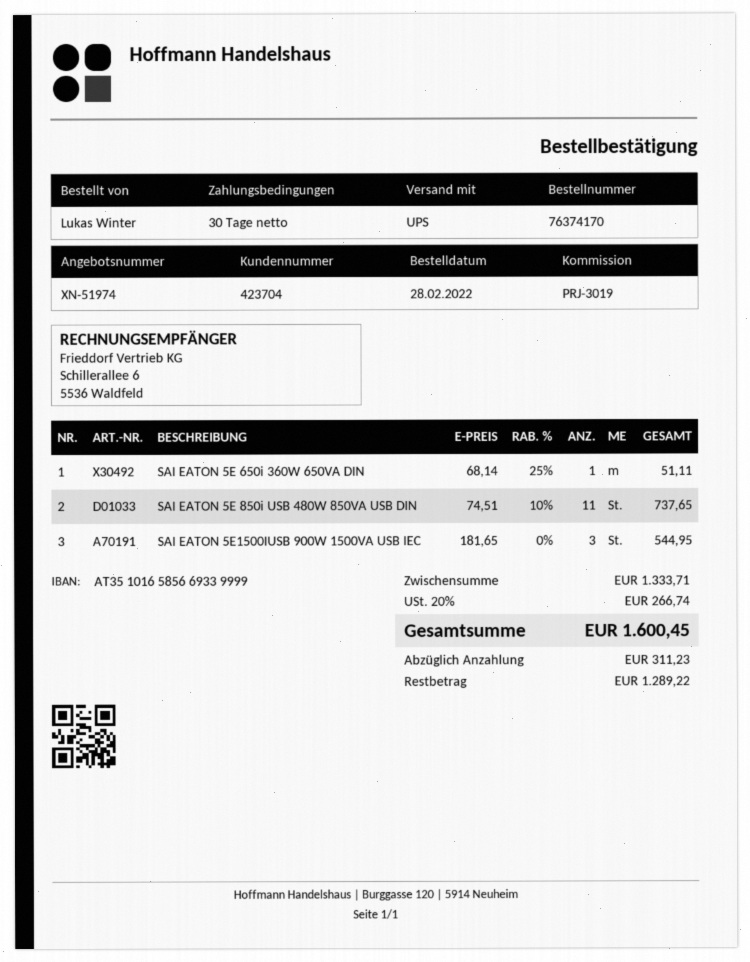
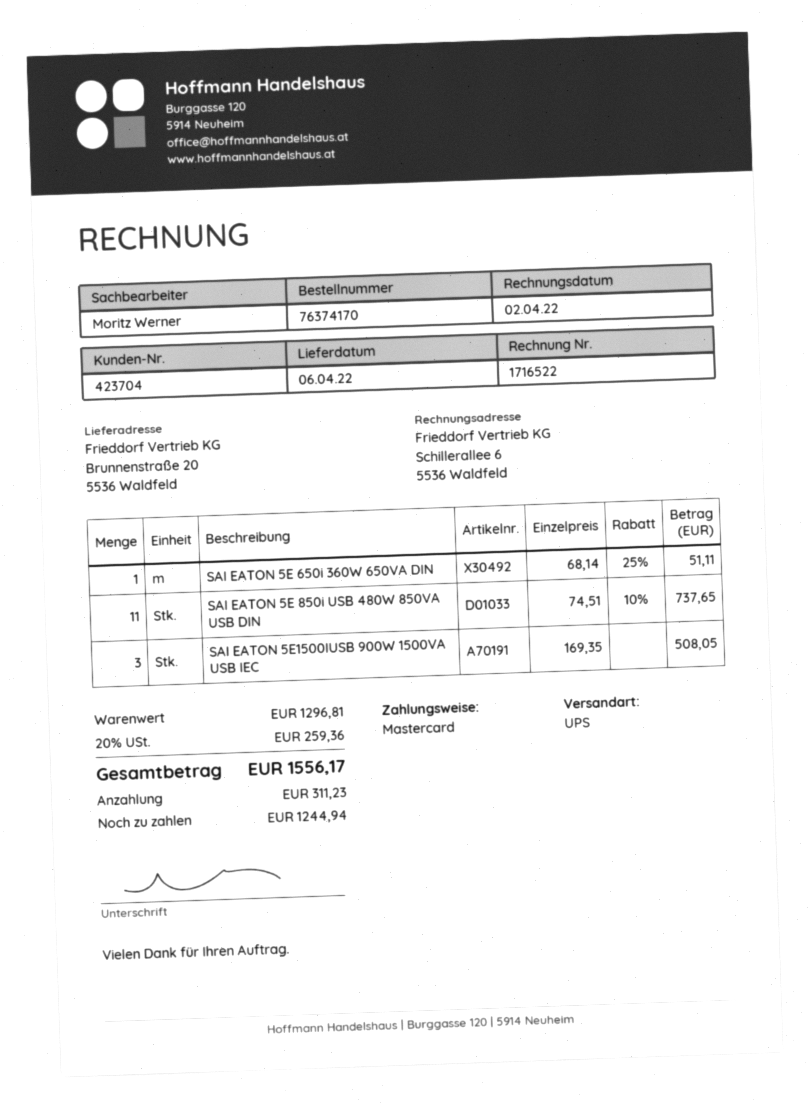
SAI EATON 5E1500IUSB 900W 1500VA USB IEC: 3 x 181.65 = 544.95 -> 3 x 169.35 = 508.05
subtotal: 1333.71 -> 1296.81
tax: 20% = 266.74 -> 20% = 259.36
total: 1600.45 -> 1556.17
balance: 1289.22 -> 1244.94

